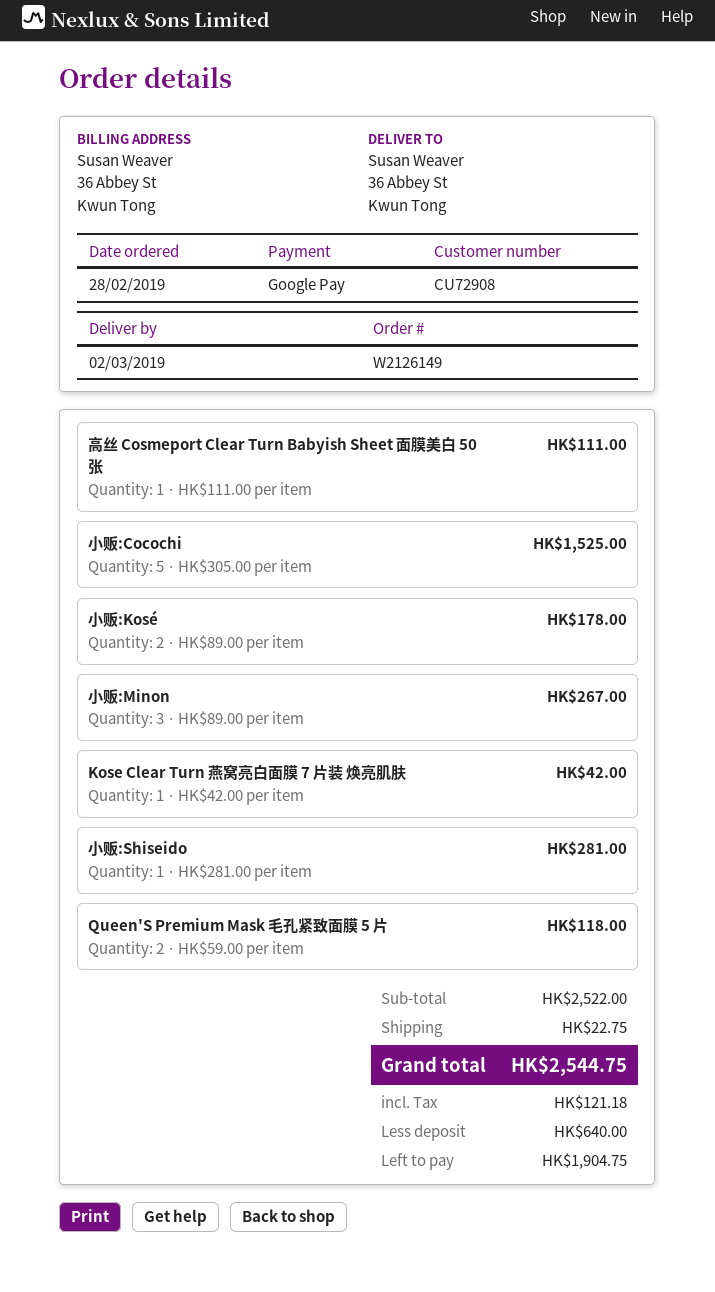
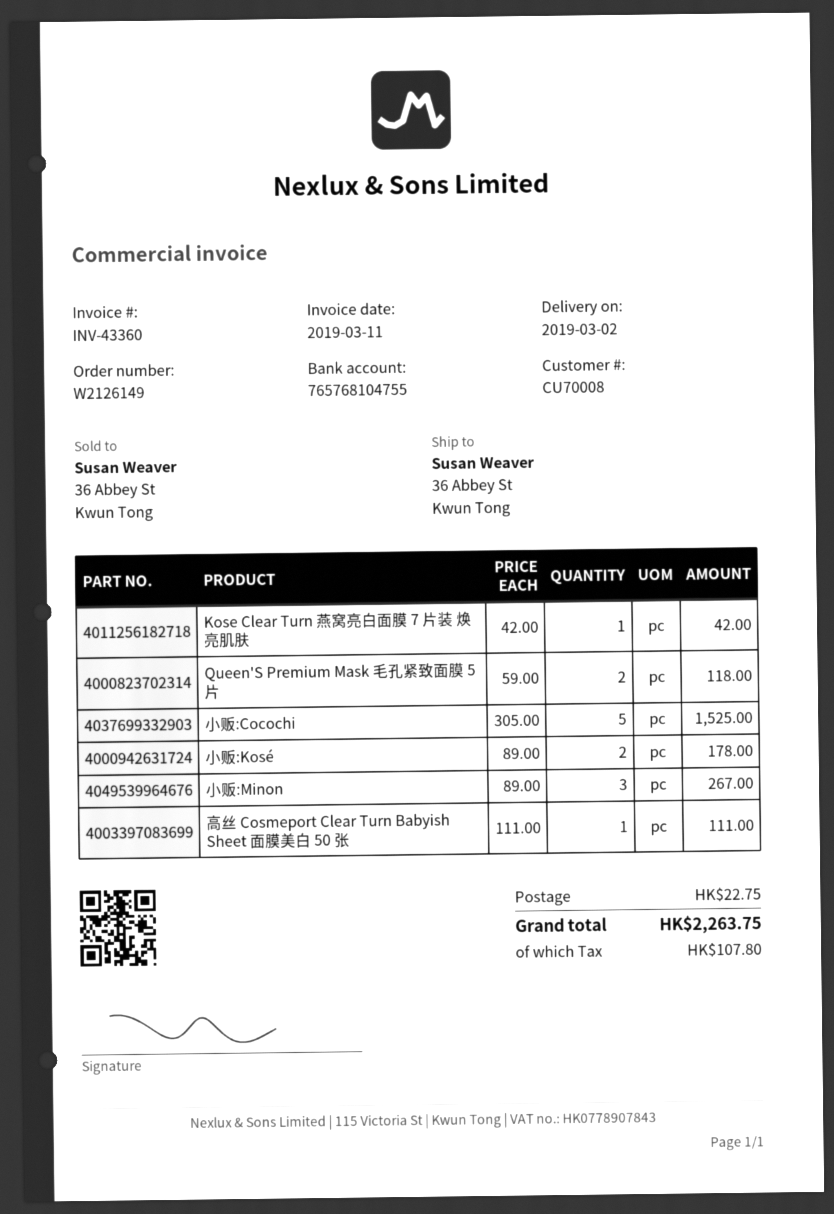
customer number: CU72908 -> CU70008
小贩:Shiseido: 1 x 281.00 = 281.00 -> none
tax: 121.18 -> 107.80
total: 2544.75 -> 2263.75

